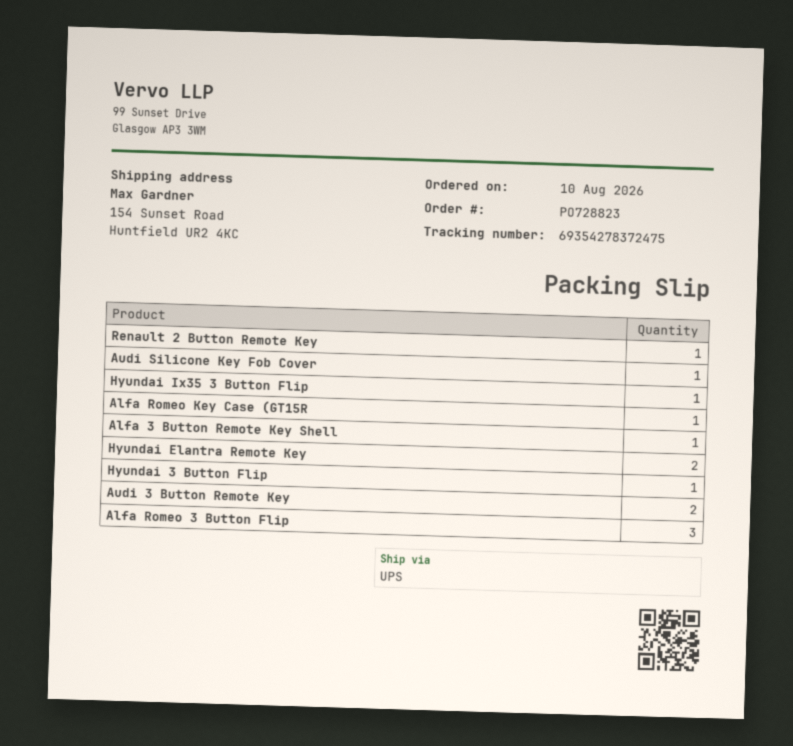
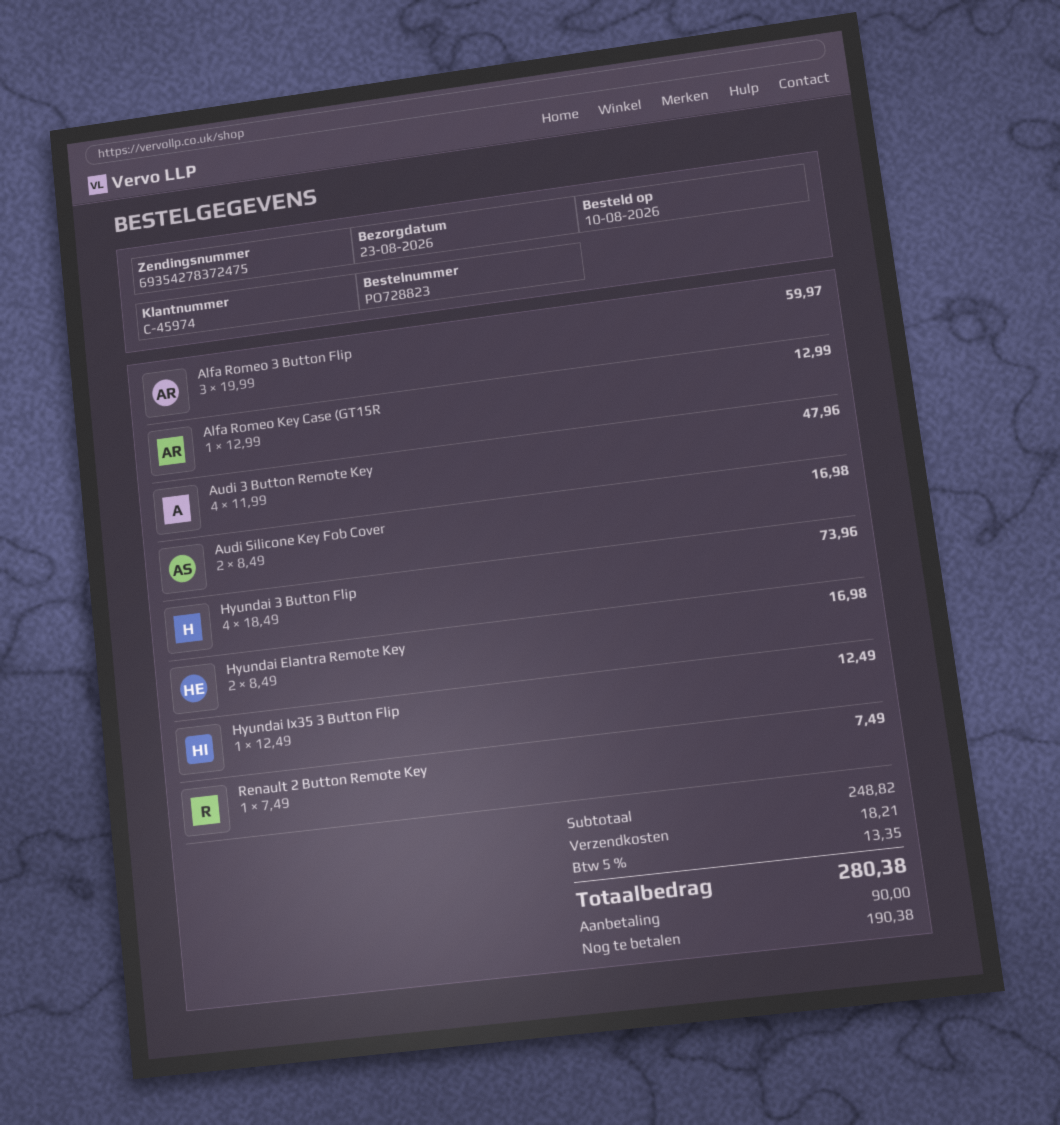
Audi Silicone Key Fob Cover: 1 -> 2
Alfa 3 Button Remote Key Shell: 1 -> none
Hyundai 3 Button Flip: 1 -> 4
Audi 3 Button Remote Key: 2 -> 4

